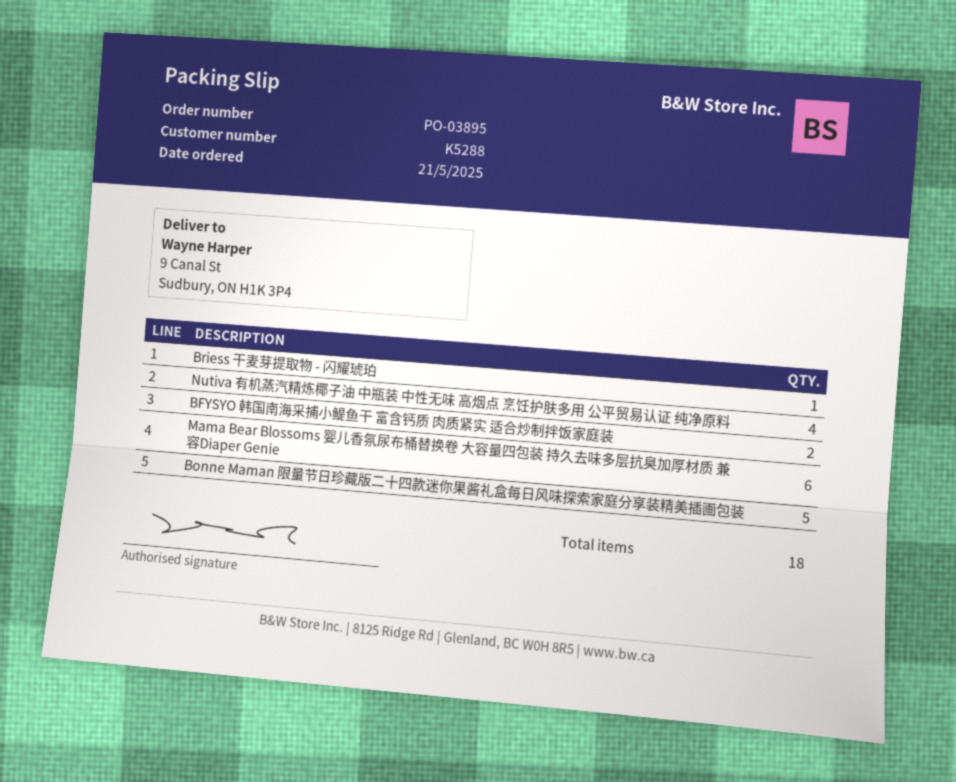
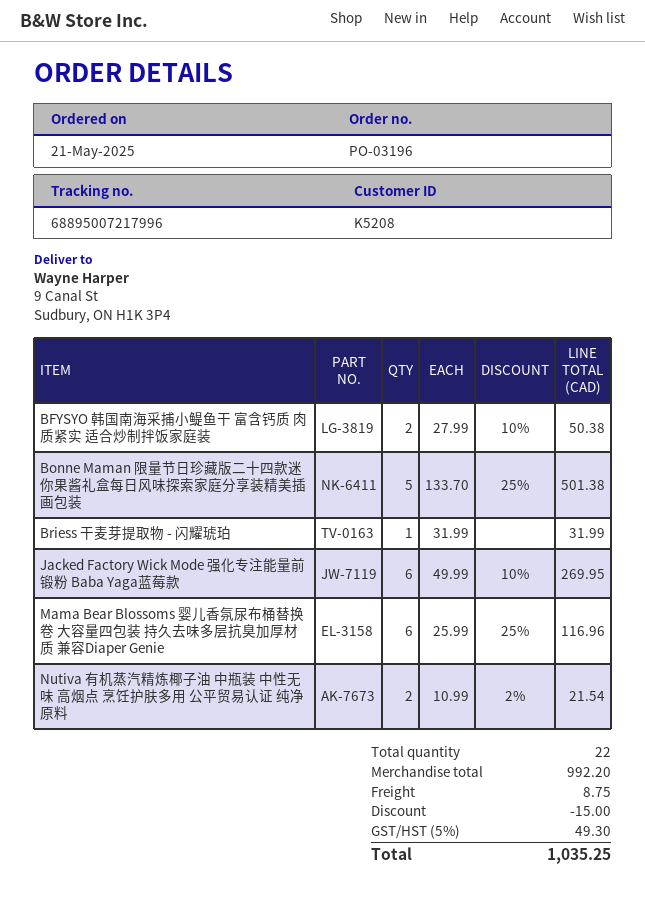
order number: PO-03895 -> PO-03196
customer number: K5288 -> K5208
Nutiva 有机蒸汽精炼椰子油 中瓶装 中性无味 高烟点 烹饪护肤多用 公平贸易认证 纯净原料: 4 -> 2
Jacked Factory Wick Mode 强化专注能量前锻粉 Baba Yaga蓝莓款: none -> 6
total quantity: 18 -> 22

